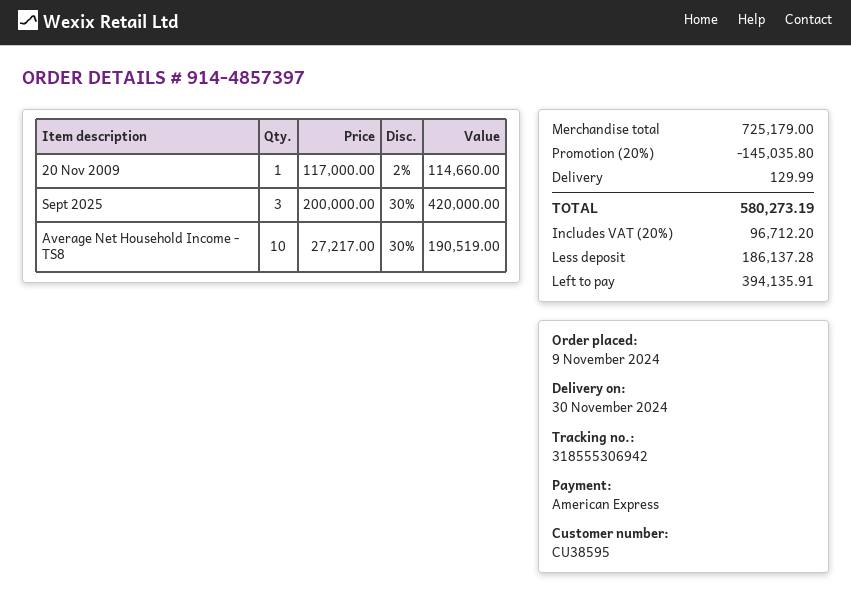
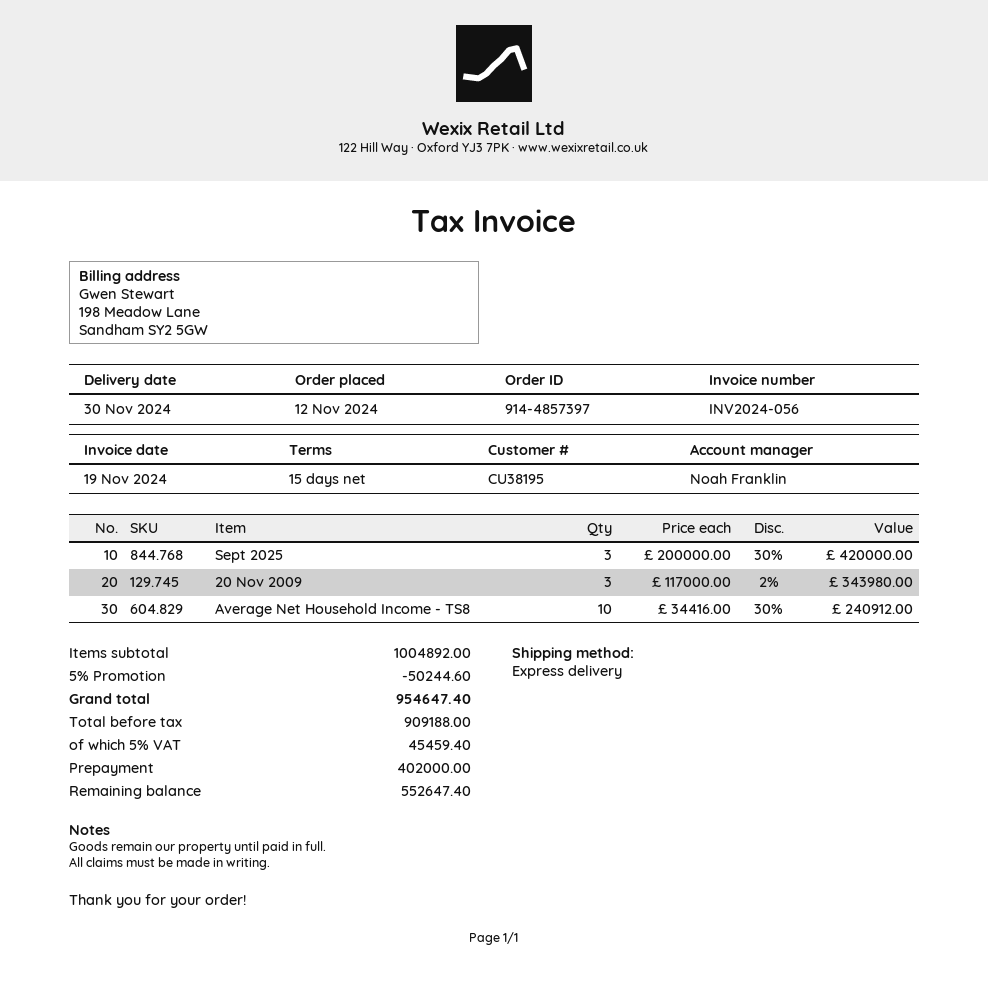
order date: 2024-11-09 -> 2024-11-12
customer number: CU38595 -> CU38195
20 Nov 2009: 1 x 117000.00 - 2% = 114660.00 -> 3 x 117000.00 - 2% = 343980.00
Average Net Household Income - TS8: 10 x 27217.00 - 30% = 190519.00 -> 10 x 34416.00 - 30% = 240912.00
subtotal: 725179.00 -> 1004892.00
discount: 20% = 145035.80 -> 5% = 50244.60
shipping: 129.99 -> none
tax: 20% = 96712.20 -> 5% = 45459.40
total: 580273.19 -> 954647.40
deposit: 186137.28 -> 402000.00
balance: 394135.91 -> 552647.40

